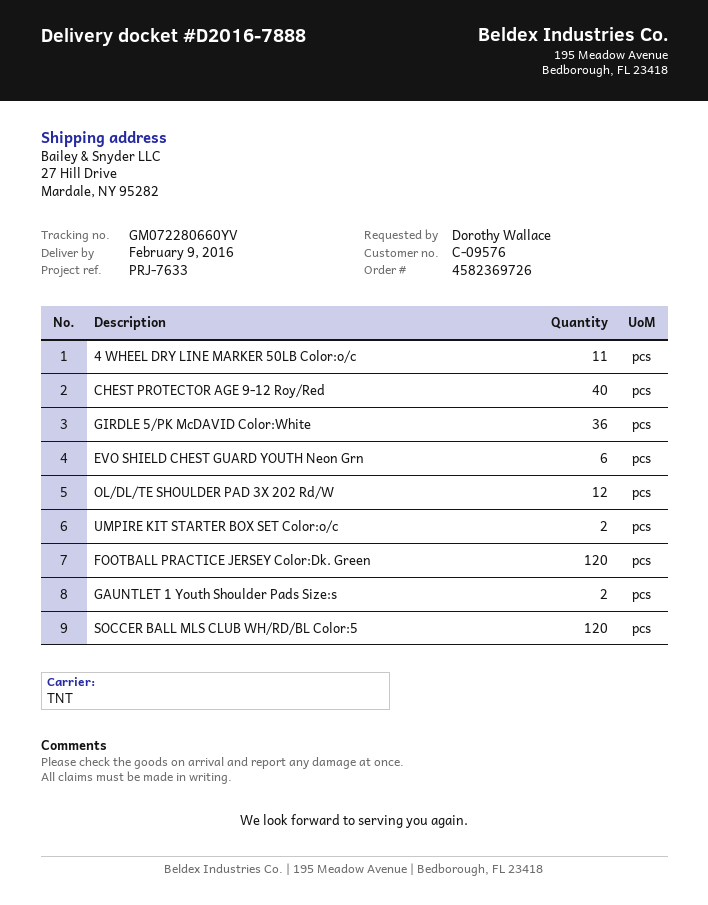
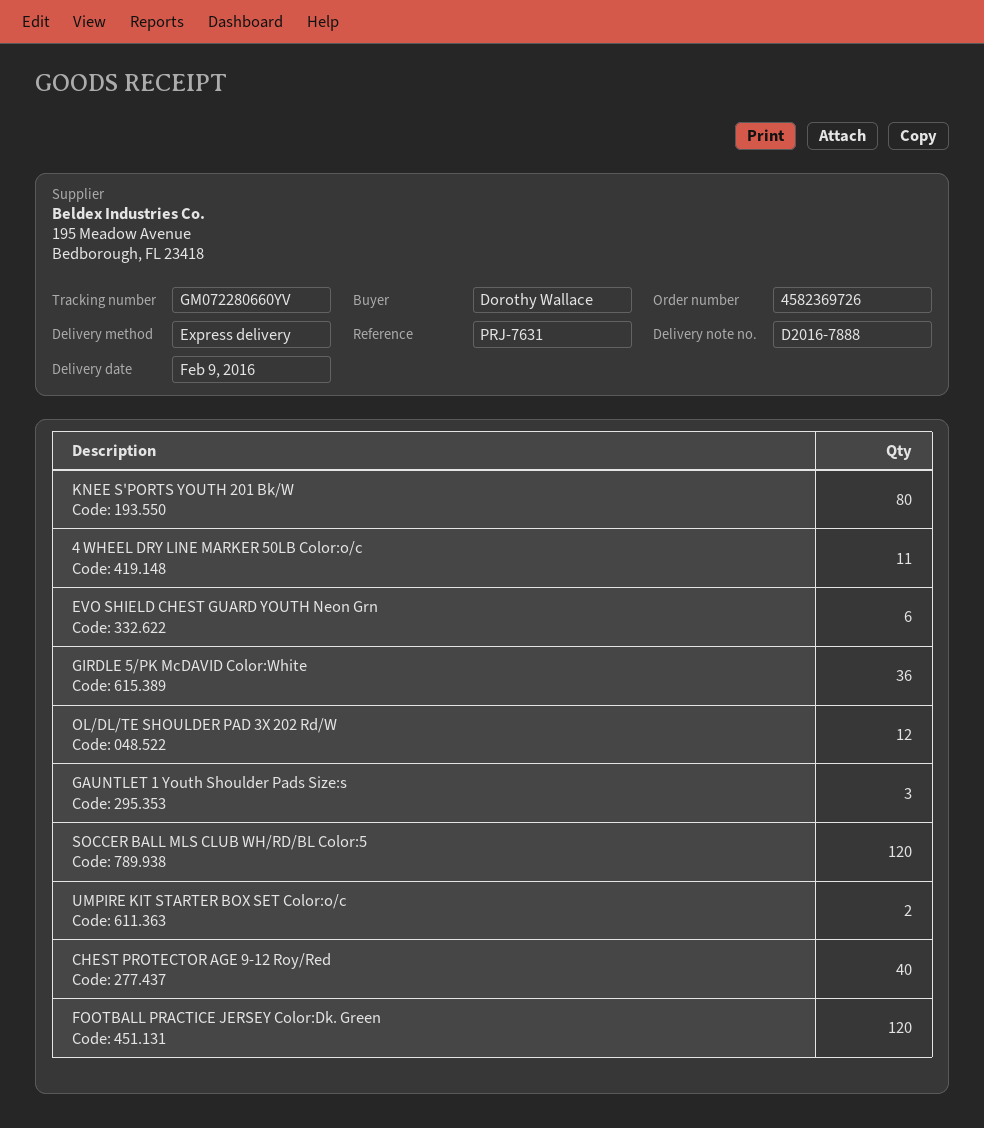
reference: PRJ-7633 -> PRJ-7631
shipping method: TNT -> express
GAUNTLET 1 Youth Shoulder Pads Size:s: 2 -> 3
KNEE S'PORTS YOUTH 201 Bk/W: none -> 80

